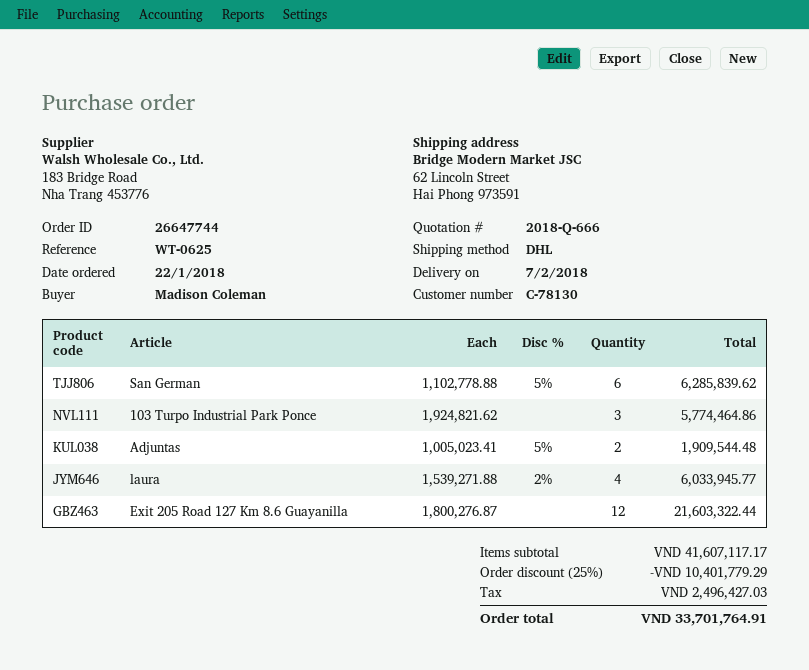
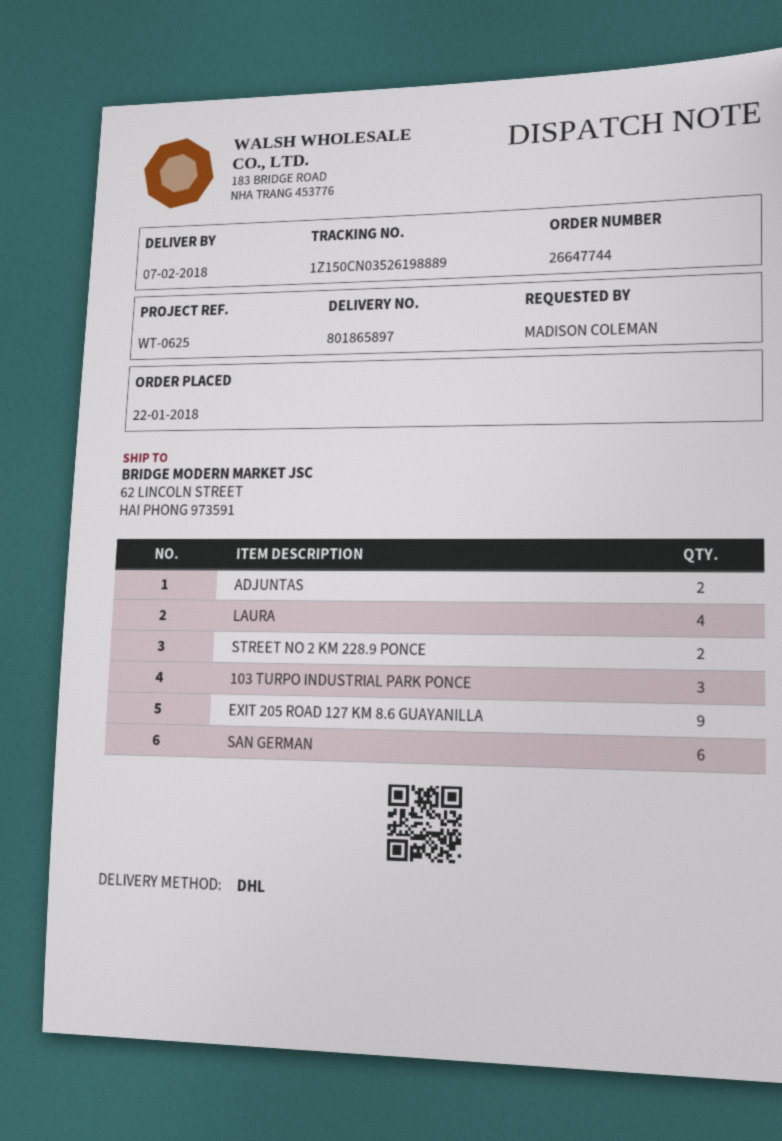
Exit 205 Road 127 Km 8.6 Guayanilla: 12 -> 9
STREET NO 2 KM 228.9 PONCE: none -> 2

